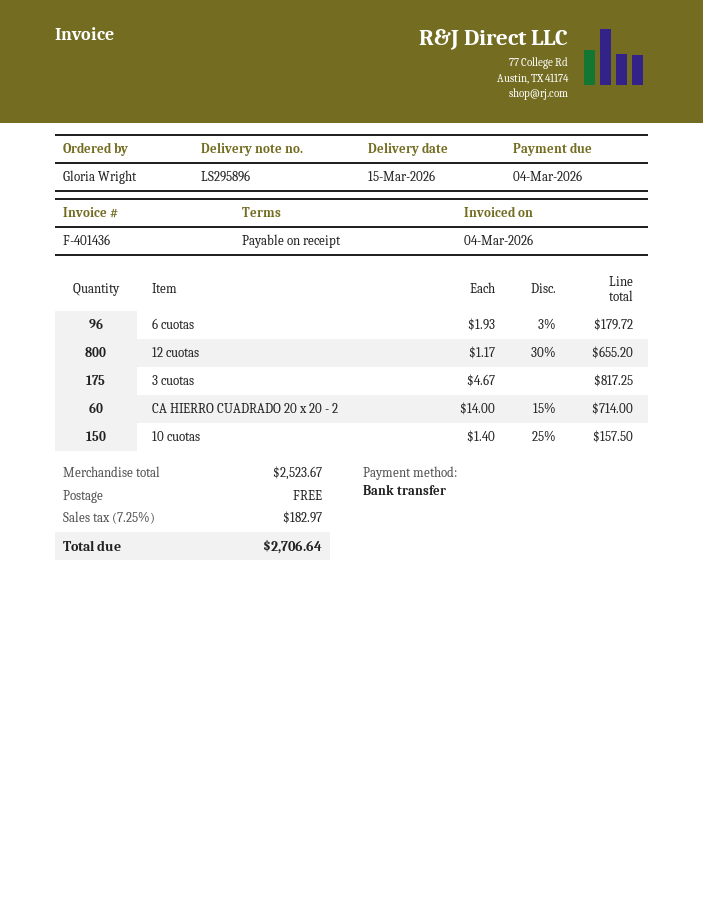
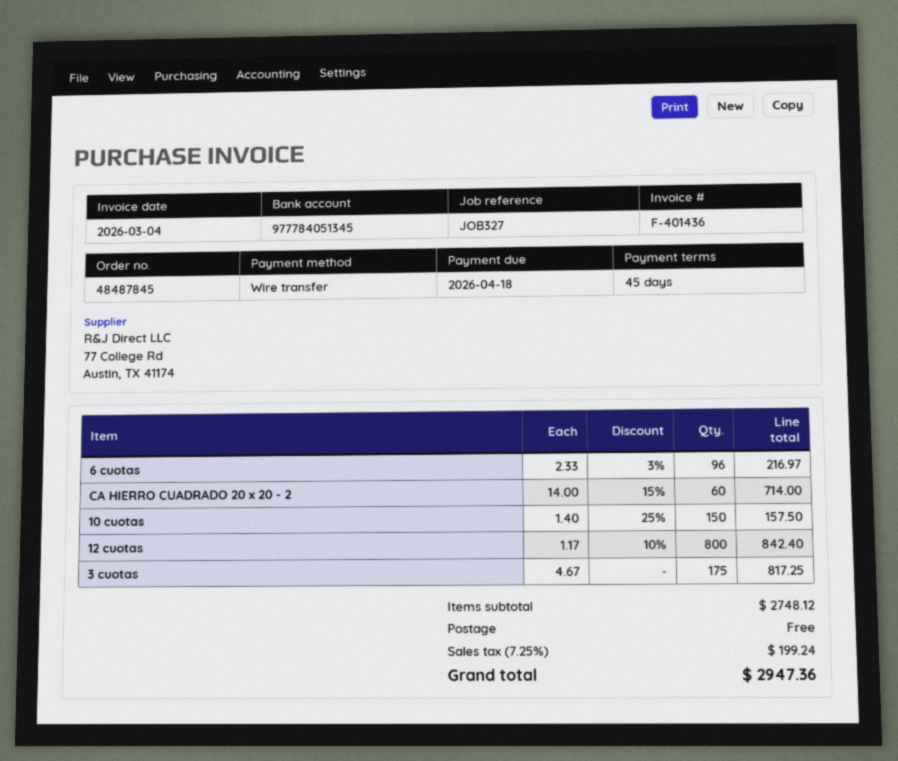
payment terms: on receipt -> 45 days
due date: 2026-03-04 -> 2026-04-18
6 cuotas: 96 x 1.93 - 3% = 179.72 -> 96 x 2.33 - 3% = 216.97
12 cuotas: 800 x 1.17 - 30% = 655.20 -> 800 x 1.17 - 10% = 842.40
subtotal: 2523.67 -> 2748.12
tax: 7.25% = 182.97 -> 7.25% = 199.24
total: 2706.64 -> 2947.36

